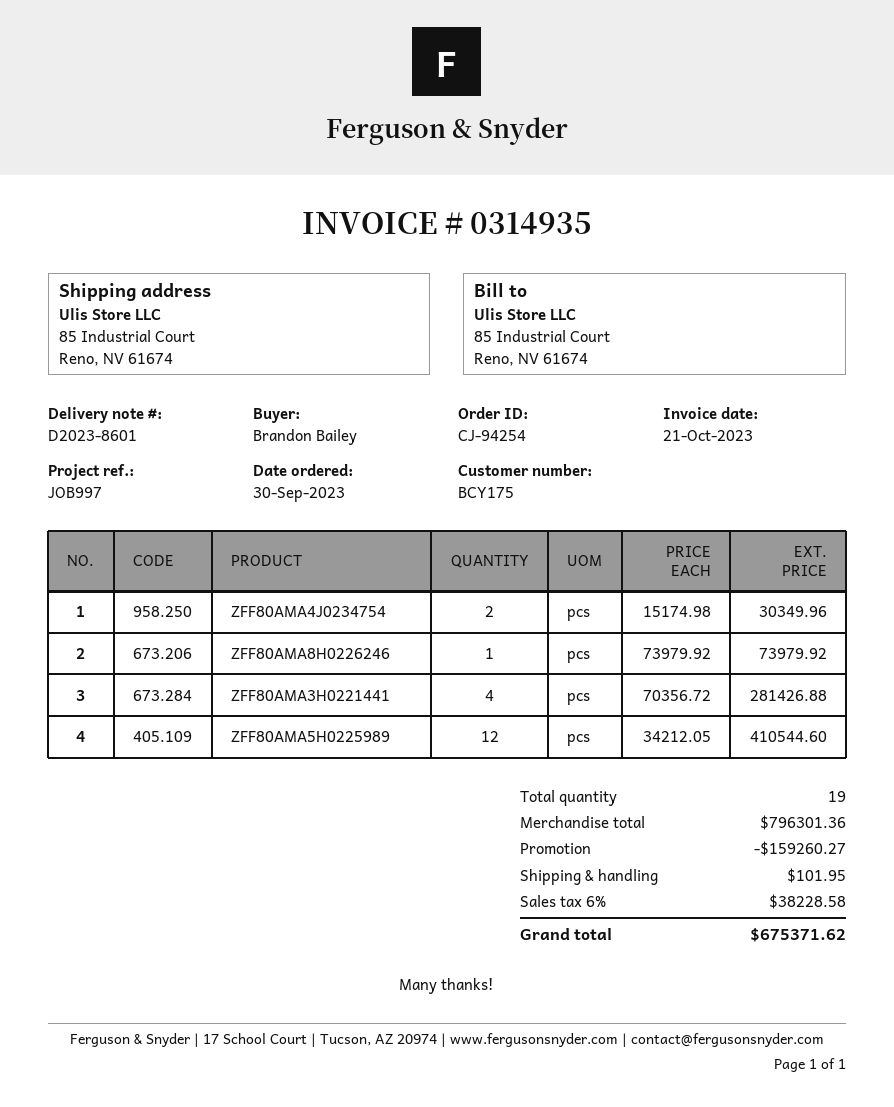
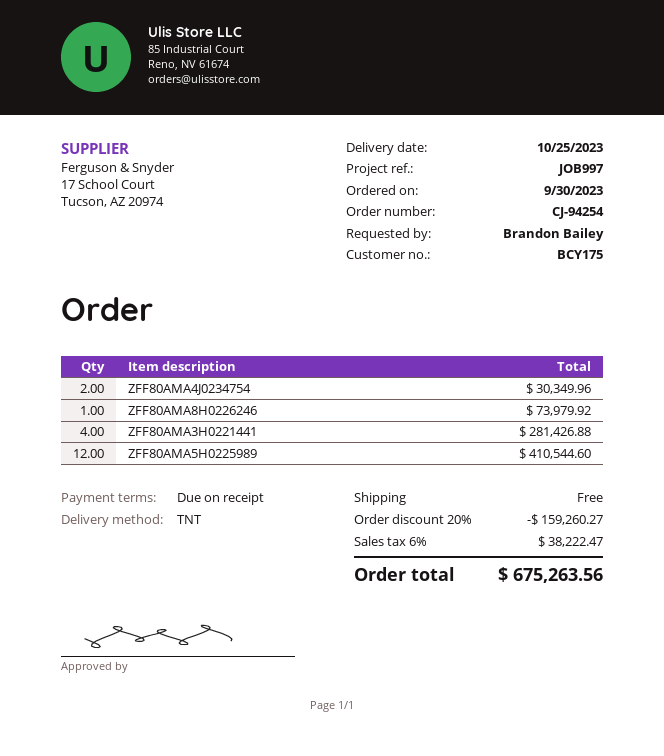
shipping: 101.95 -> 0.00
tax: 6% = 38228.58 -> 6% = 38222.47
total: 675371.62 -> 675263.56

